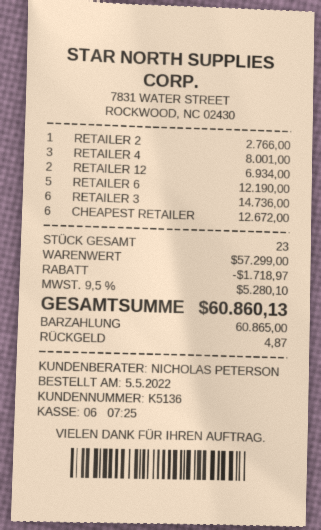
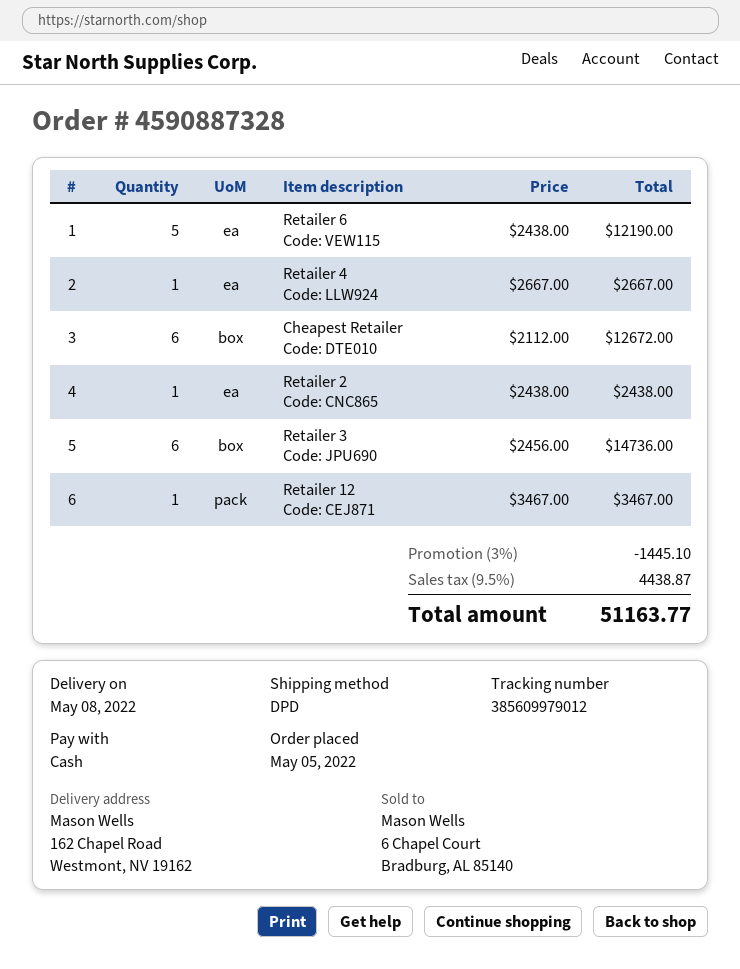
RETAILER 2: 1 for 2766.00 -> 1 for 2438.00
RETAILER 4: 3 for 8001.00 -> 1 for 2667.00
RETAILER 12: 2 for 6934.00 -> 1 for 3467.00
discount: 1718.97 -> 1445.10
tax: 9.5% = 5280.10 -> 9.5% = 4438.87
total: 60860.13 -> 51163.77

